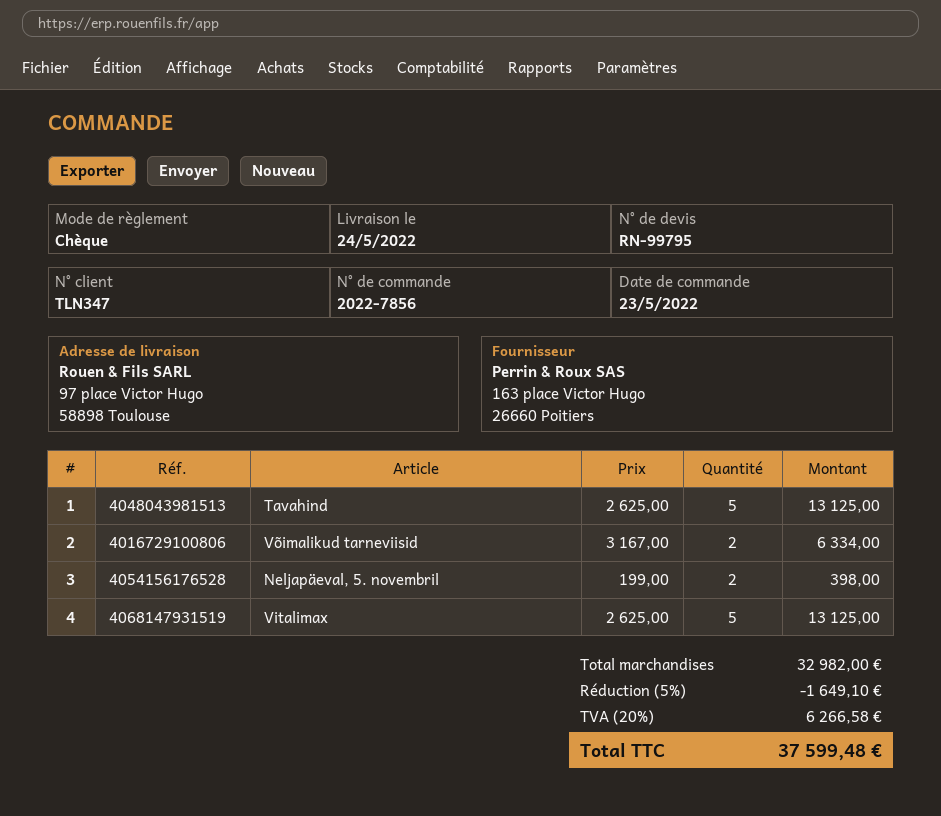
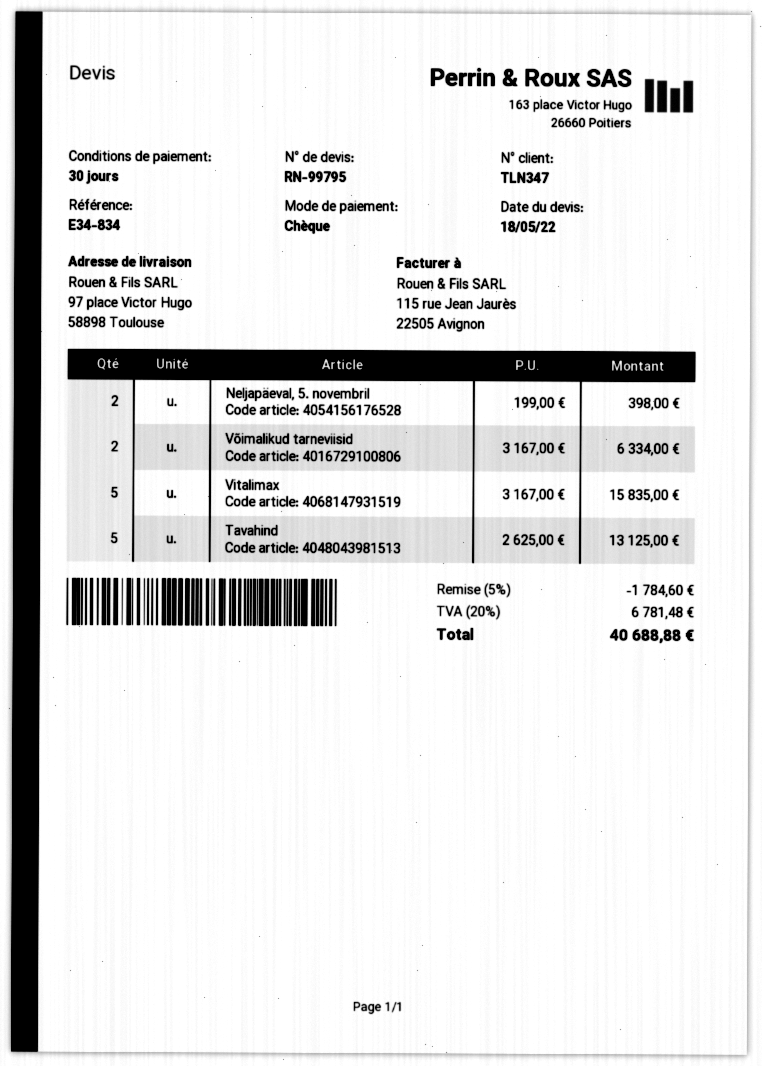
Vitalimax: 5 x 2625.00 = 13125.00 -> 5 x 3167.00 = 15835.00
discount: 5% = 1649.10 -> 5% = 1784.60
tax: 20% = 6266.58 -> 20% = 6781.48
total: 37599.48 -> 40688.88

